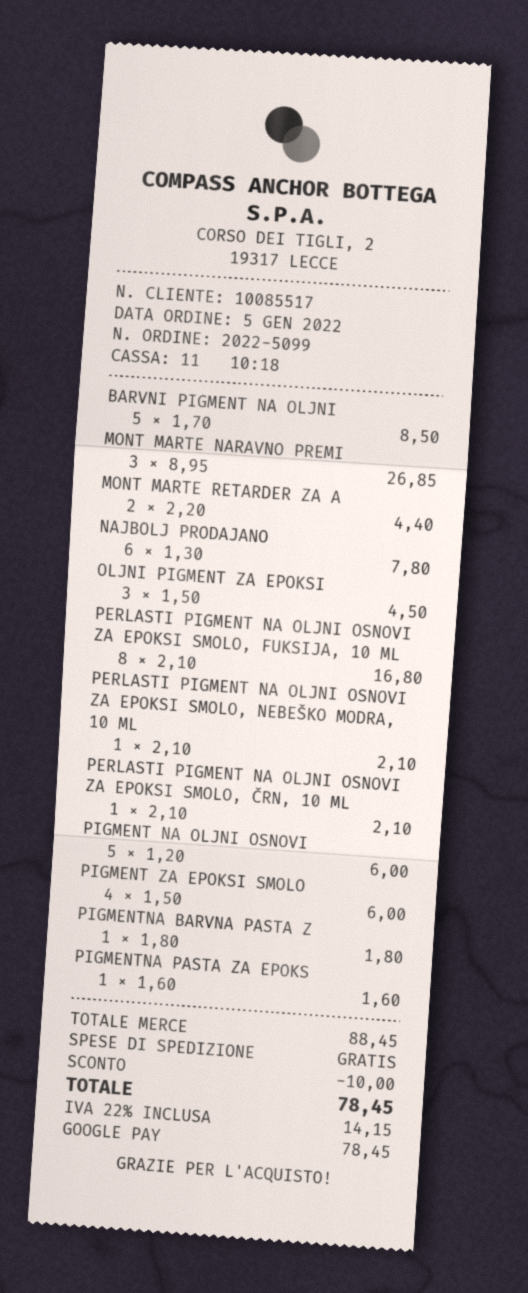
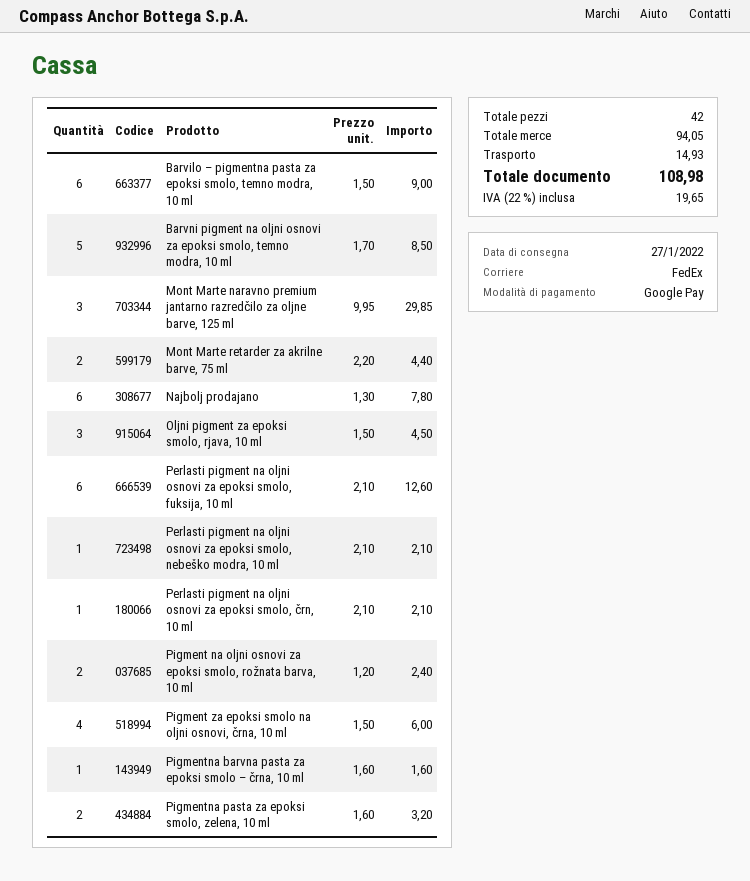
MONT MARTE NARAVNO PREMI: 3 x 8.95 = 26.85 -> 3 x 9.95 = 29.85
PERLASTI PIGMENT NA OLJNI OSNOVI ZA EPOKSI SMOLO, FUKSIJA, 10 ML: 8 x 2.10 = 16.80 -> 6 x 2.10 = 12.60
PIGMENT NA OLJNI OSNOVI: 5 x 1.20 = 6.00 -> 2 x 1.20 = 2.40
PIGMENTNA BARVNA PASTA Z: 1 x 1.80 = 1.80 -> 1 x 1.60 = 1.60
PIGMENTNA PASTA ZA EPOKS: 1 x 1.60 = 1.60 -> 2 x 1.60 = 3.20
Barvilo – pigmentna pasta za epoksi smolo, temno modra, 10 ml: none -> 6 x 1.50 = 9.00
subtotal: 88.45 -> 94.05
discount: 10.00 -> none
shipping: 0.00 -> 14.93
tax: 22% = 14.15 -> 22% = 19.65
total: 78.45 -> 108.98

